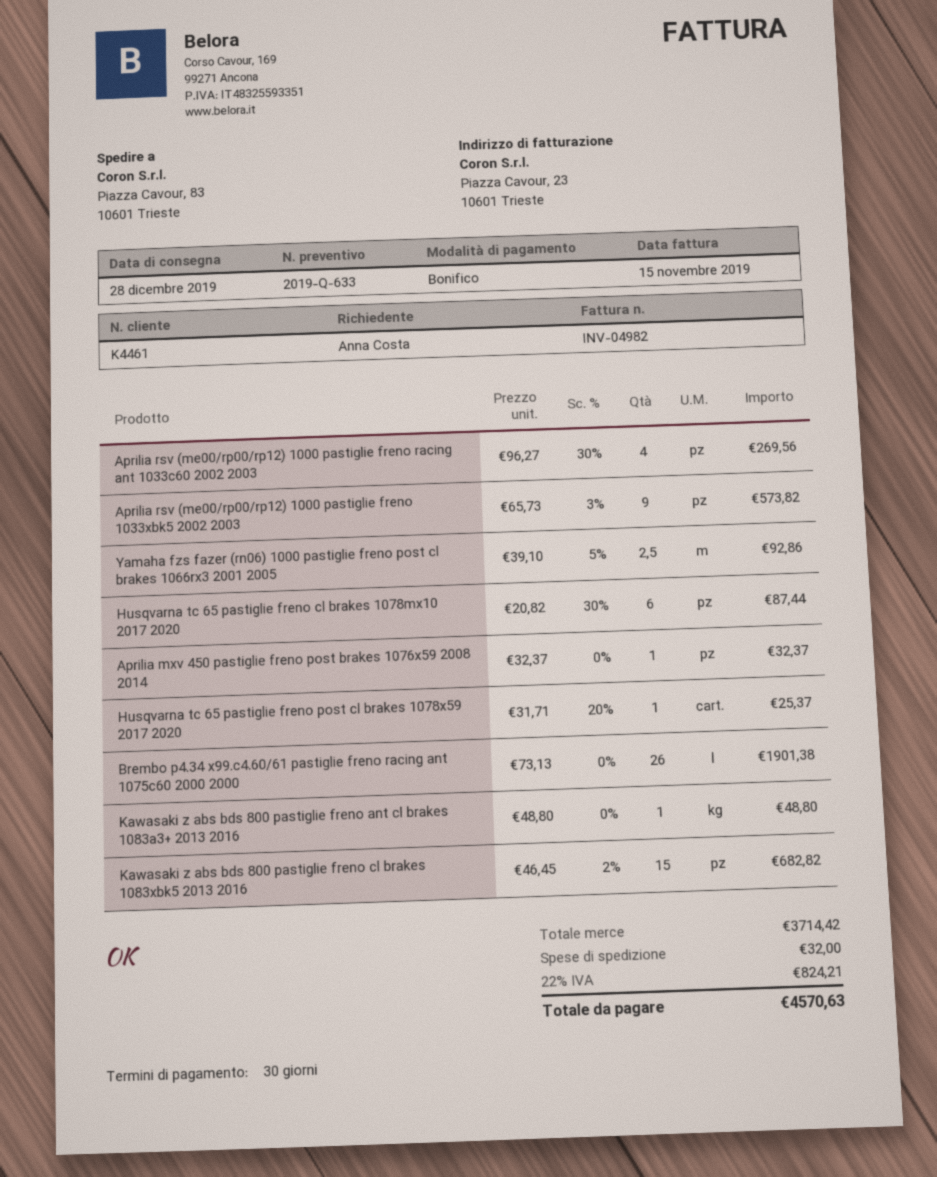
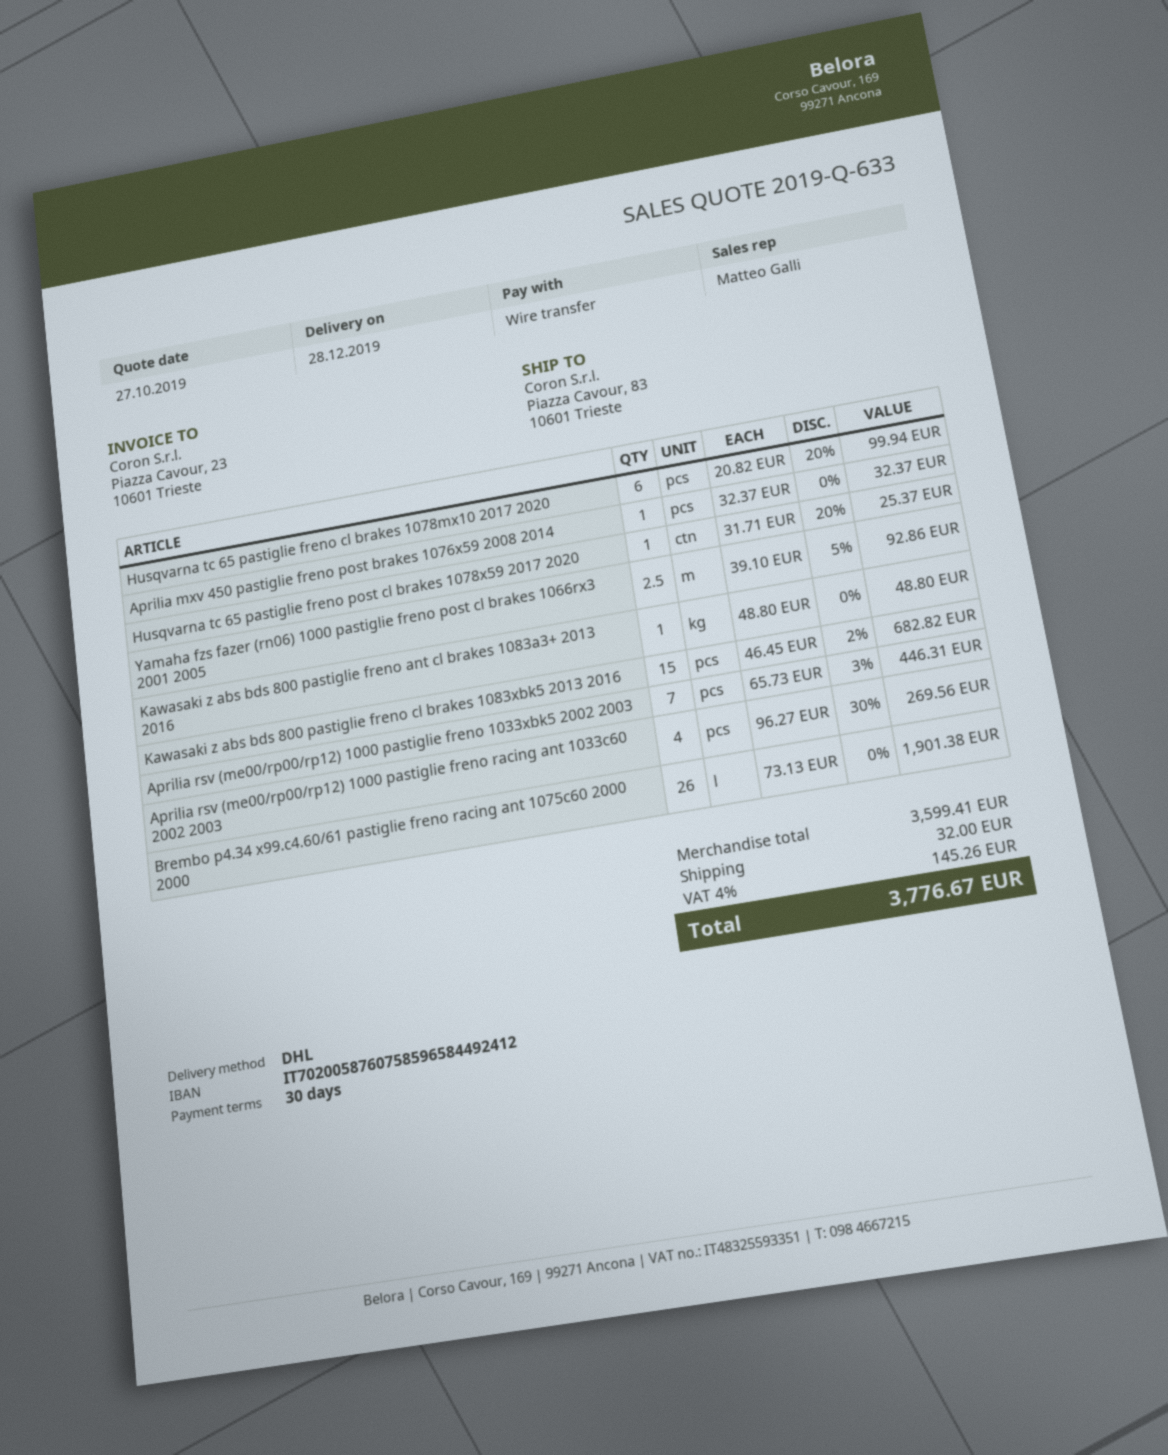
Aprilia rsv (me00/rp00/rp12) 1000 pastiglie freno 1033xbk5 2002 2003: 9 x 65.73 - 3% = 573.82 -> 7 x 65.73 - 3% = 446.31
Husqvarna tc 65 pastiglie freno cl brakes 1078mx10 2017 2020: 6 x 20.82 - 30% = 87.44 -> 6 x 20.82 - 20% = 99.94
subtotal: 3714.42 -> 3599.41
tax: 22% = 824.21 -> 4% = 145.26
total: 4570.63 -> 3776.67

